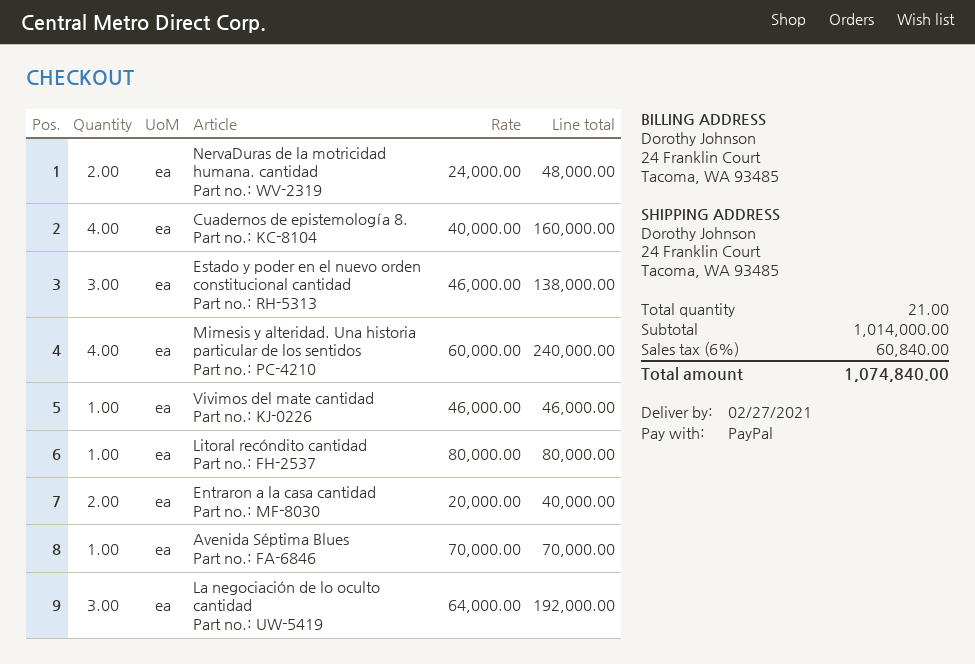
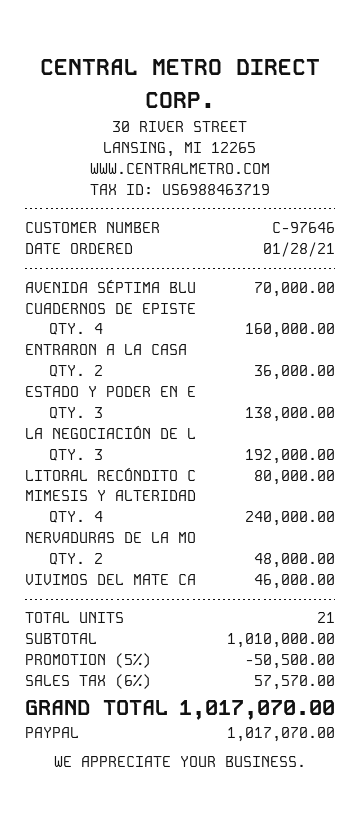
Entraron a la casa cantidad: 2 for 40000.00 -> 2 for 36000.00
subtotal: 1014000.00 -> 1010000.00
discount: none -> 5% = 50500.00
tax: 6% = 60840.00 -> 6% = 57570.00
total: 1074840.00 -> 1017070.00

